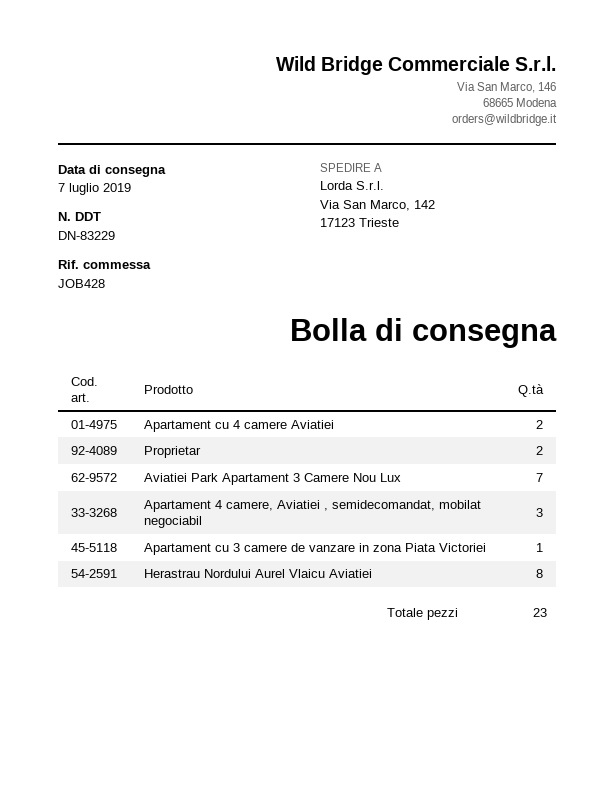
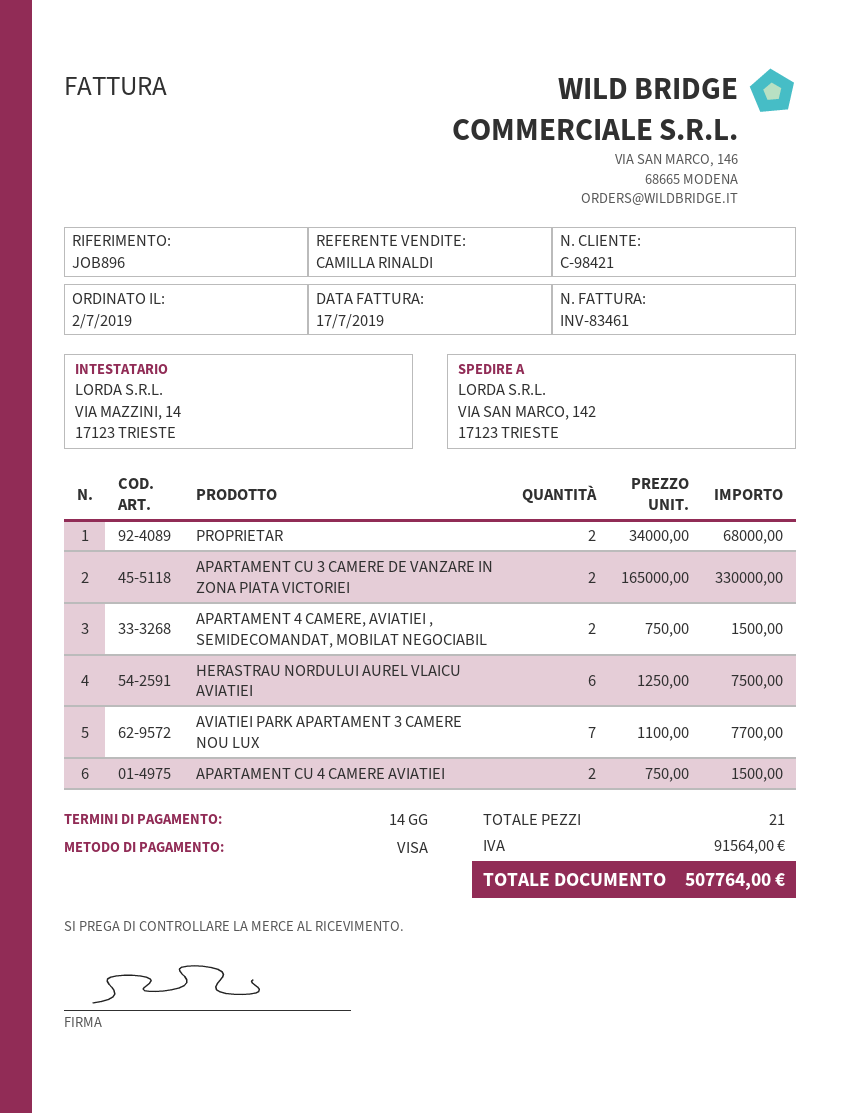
reference: JOB428 -> JOB896
Apartament 4 camere, Aviatiei , semidecomandat, mobilat negociabil: 3 -> 2
Apartament cu 3 camere de vanzare in zona Piata Victoriei: 1 -> 2
Herastrau Nordului Aurel Vlaicu Aviatiei: 8 -> 6
total quantity: 23 -> 21

